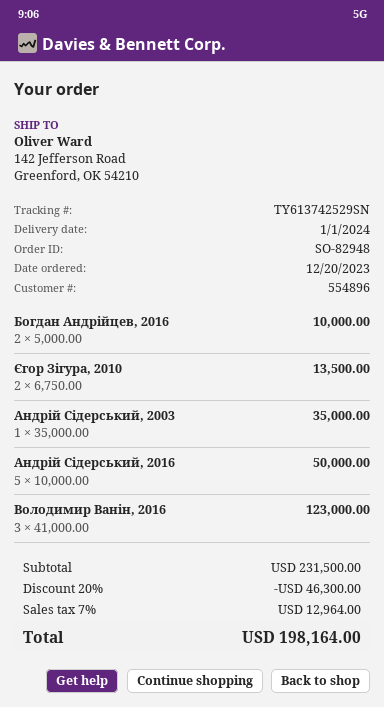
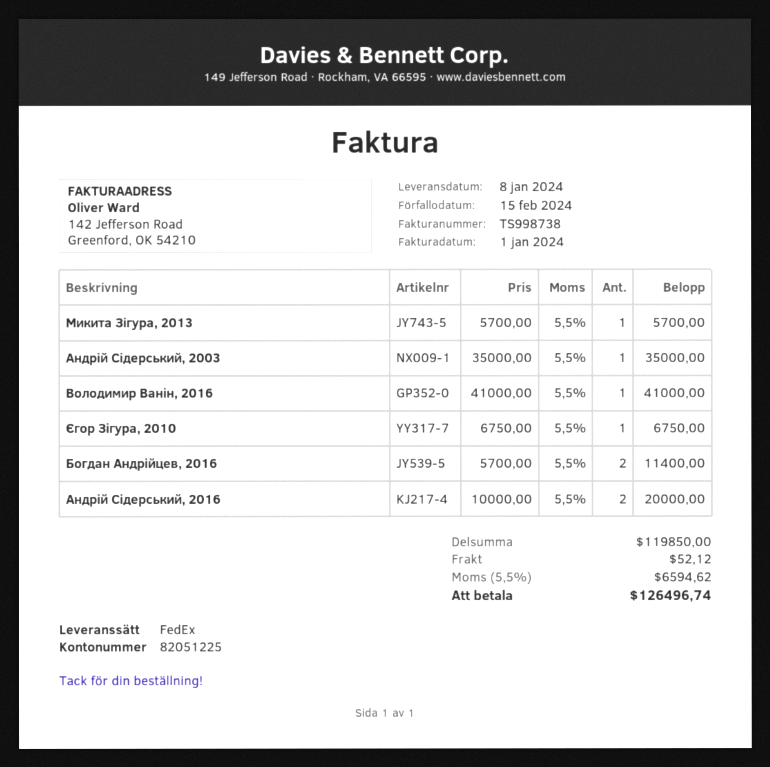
delivery date: 2024-01-01 -> 2024-01-08
Богдан Андрійцев, 2016: 2 x 5000.00 = 10000.00 -> 2 x 5700.00 = 11400.00
Єгор Зігура, 2010: 2 x 6750.00 = 13500.00 -> 1 x 6750.00 = 6750.00
Андрій Сідерський, 2016: 5 x 10000.00 = 50000.00 -> 2 x 10000.00 = 20000.00
Володимир Ванін, 2016: 3 x 41000.00 = 123000.00 -> 1 x 41000.00 = 41000.00
Микита Зігура, 2013: none -> 1 x 5700.00 = 5700.00
subtotal: 231500.00 -> 119850.00
discount: 20% = 46300.00 -> none
shipping: none -> 52.12
tax: 7% = 12964.00 -> 5.5% = 6594.62
total: 198164.00 -> 126496.74

